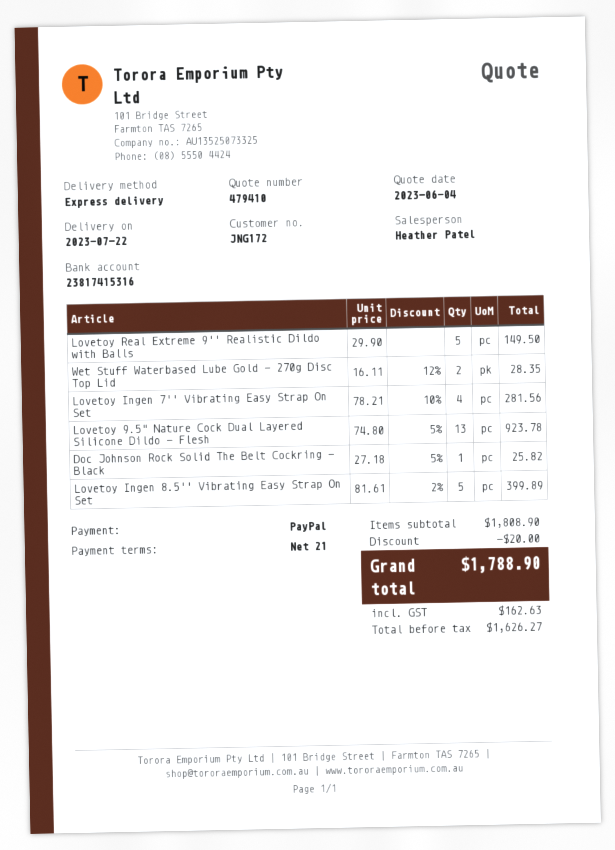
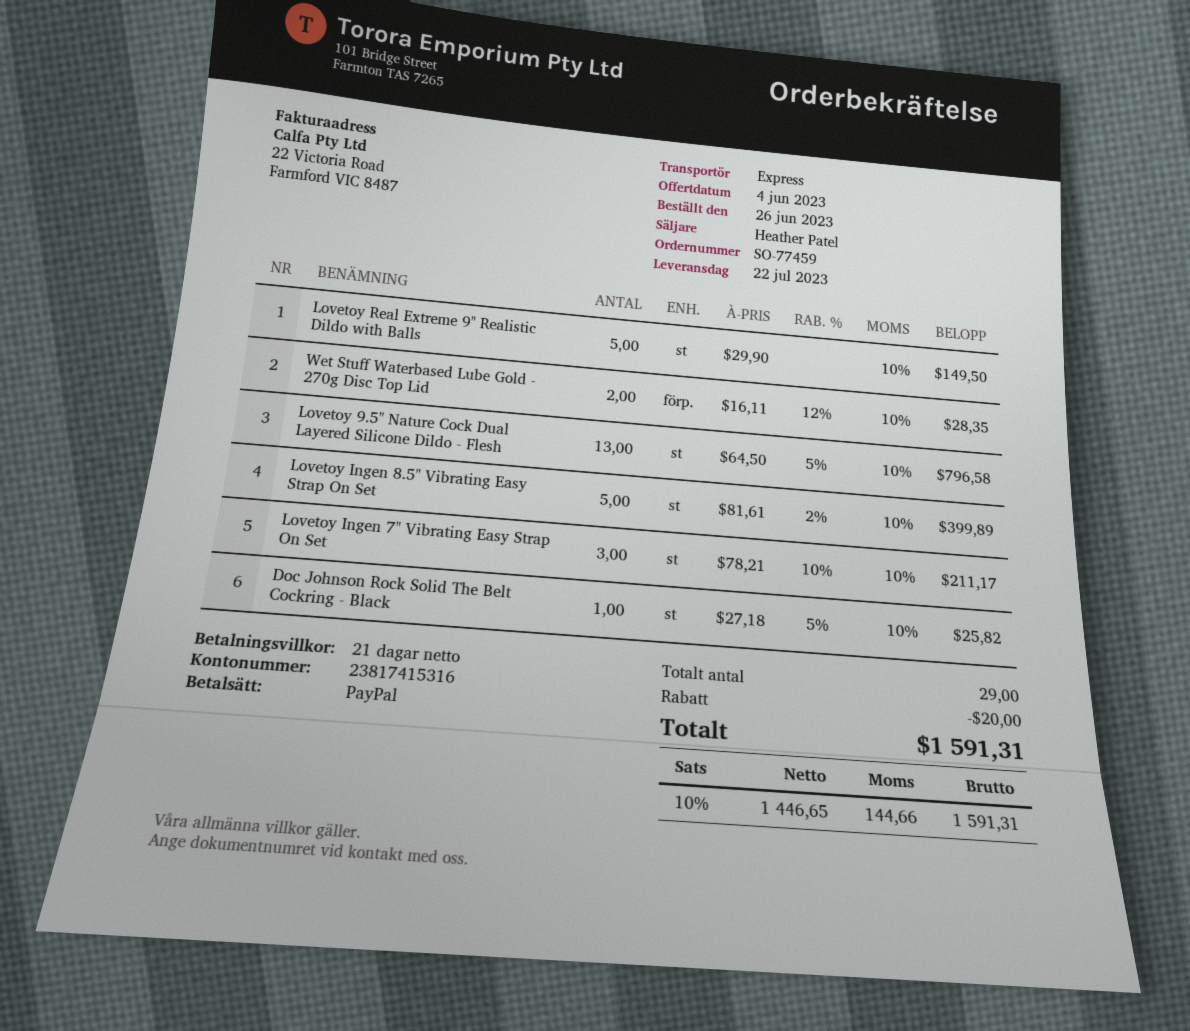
Lovetoy Ingen 7'' Vibrating Easy Strap On Set: 4 x 78.21 - 10% = 281.56 -> 3 x 78.21 - 10% = 211.17
Lovetoy 9.5" Nature Cock Dual Layered Silicone Dildo - Flesh: 13 x 74.80 - 5% = 923.78 -> 13 x 64.50 - 5% = 796.58
net: 1626.27 -> 1446.65
tax: 162.63 -> 144.66
total: 1788.90 -> 1591.31

